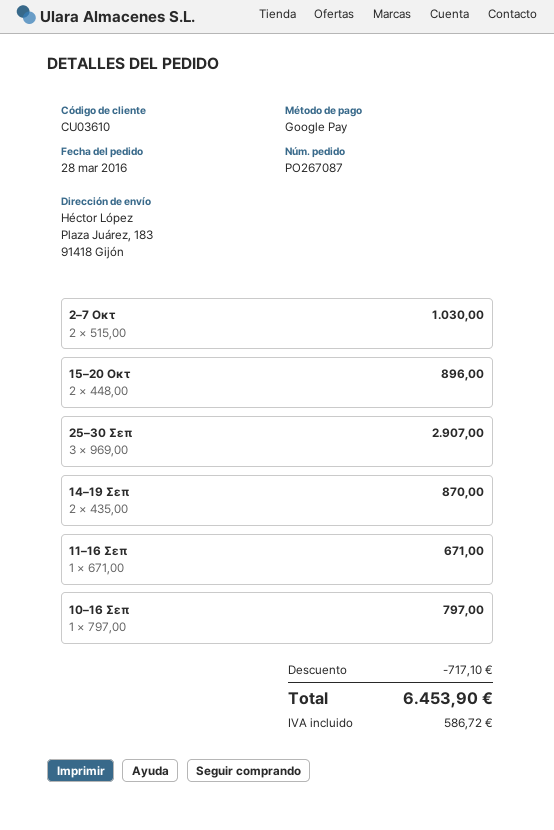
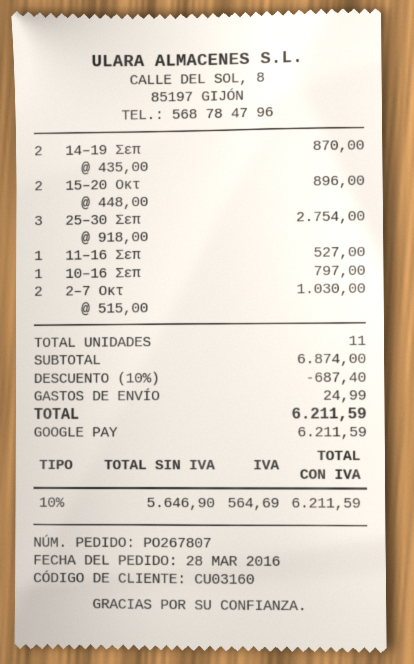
order number: PO267087 -> PO267807
customer number: CU03610 -> CU03160
25–30 Σεπ: 3 x 969.00 = 2907.00 -> 3 x 918.00 = 2754.00
11–16 Σεπ: 1 x 671.00 = 671.00 -> 1 x 527.00 = 527.00
discount: 717.10 -> 687.40
shipping: none -> 24.99
tax: 586.72 -> 564.69
total: 6453.90 -> 6211.59

